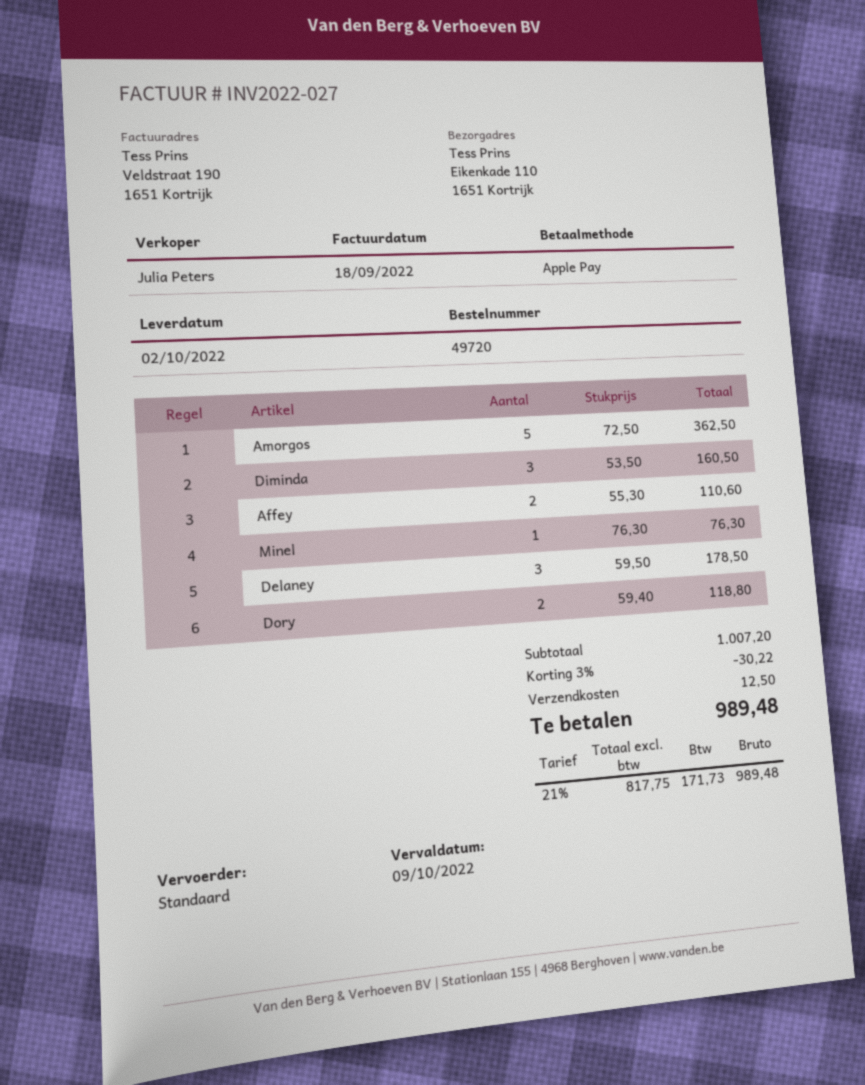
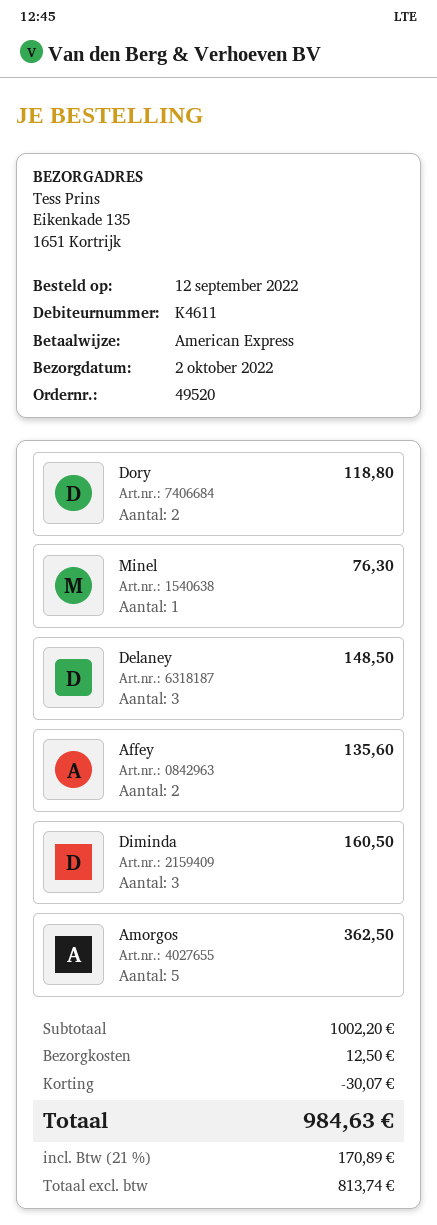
order number: 49720 -> 49520
payment method: Apple Pay -> American Express
ship to: Eikenkade 110, 1651 Kortrijk -> Eikenkade 135, 1651 Kortrijk
Affey: 2 for 110.60 -> 2 for 135.60
Delaney: 3 for 178.50 -> 3 for 148.50
subtotal: 1007.20 -> 1002.20
discount: 30.22 -> 30.07
net: 817.75 -> 813.74
tax: 21% = 171.73 -> 21% = 170.89
total: 989.48 -> 984.63

